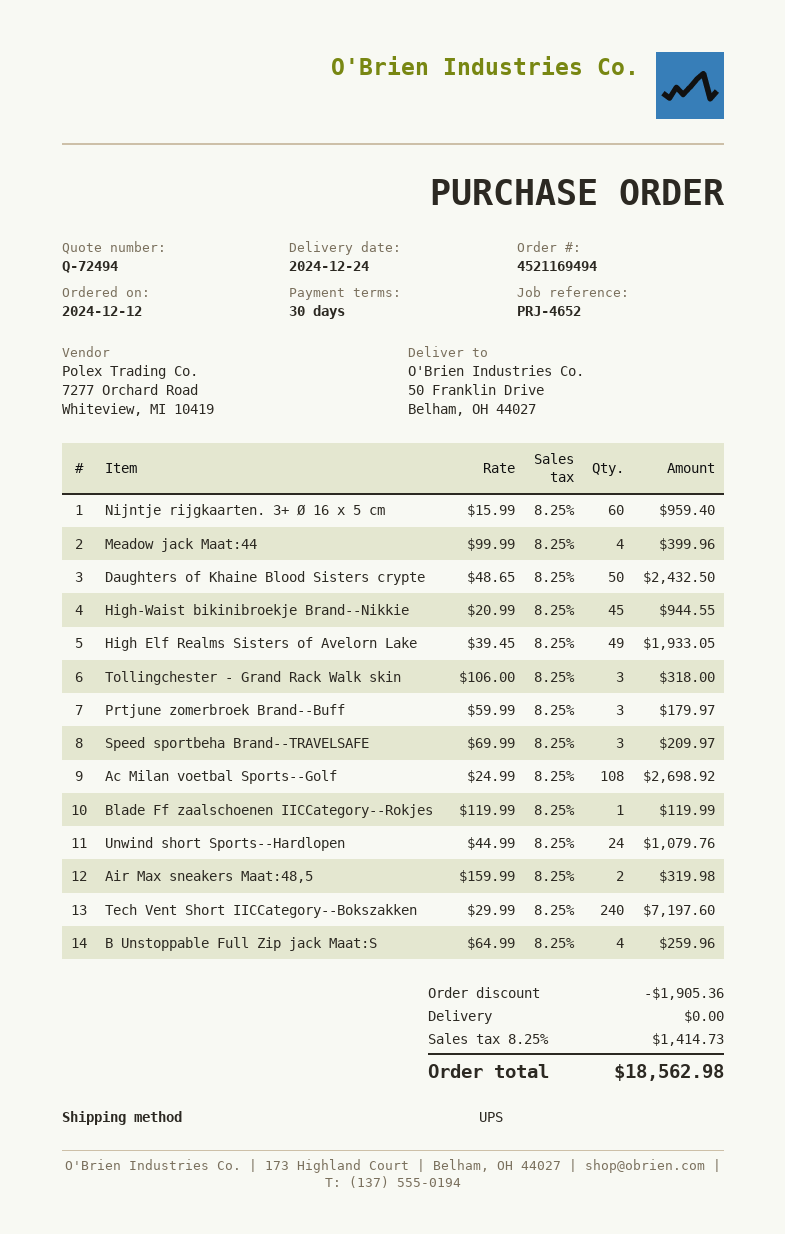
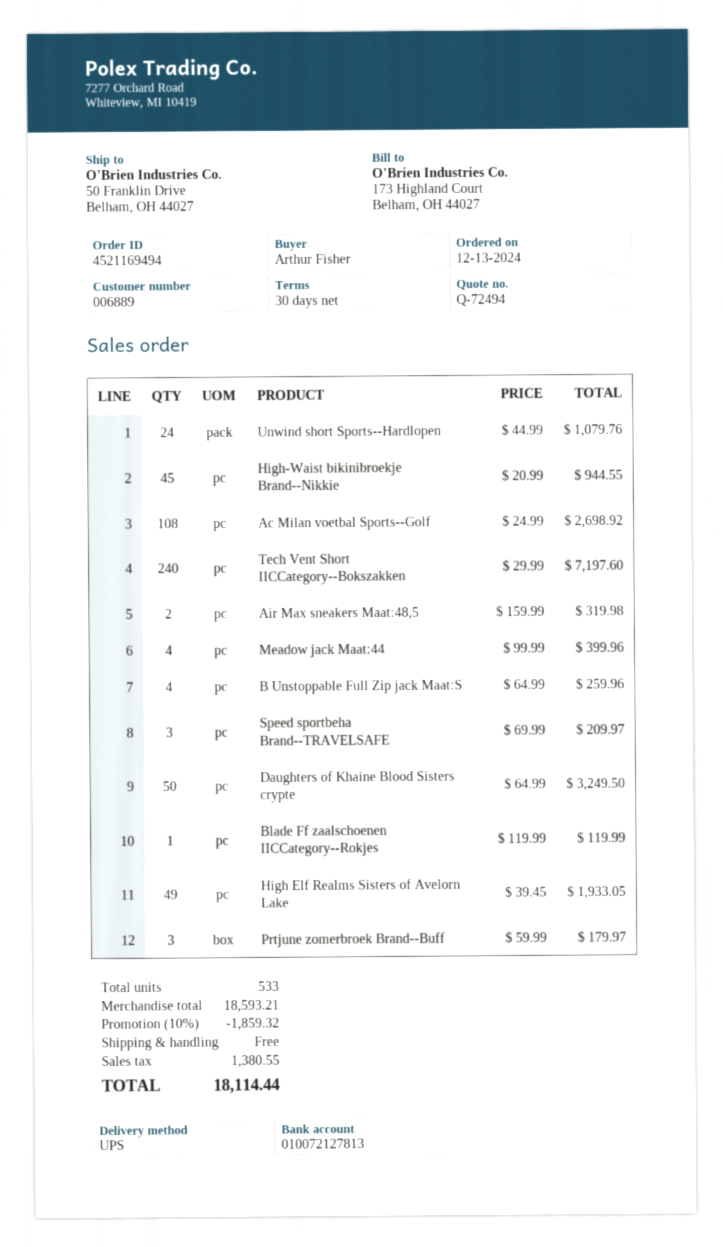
order date: 2024-12-12 -> 2024-12-13
Nijntje rijgkaarten. 3+ Ø 16 x 5 cm: 60 x 15.99 = 959.40 -> none
Daughters of Khaine Blood Sisters crypte: 50 x 48.65 = 2432.50 -> 50 x 64.99 = 3249.50
Tollingchester - Grand Rack Walk skin: 3 x 106.00 = 318.00 -> none
discount: 1905.36 -> 1859.32
tax: 1414.73 -> 1380.55
total: 18562.98 -> 18114.44

